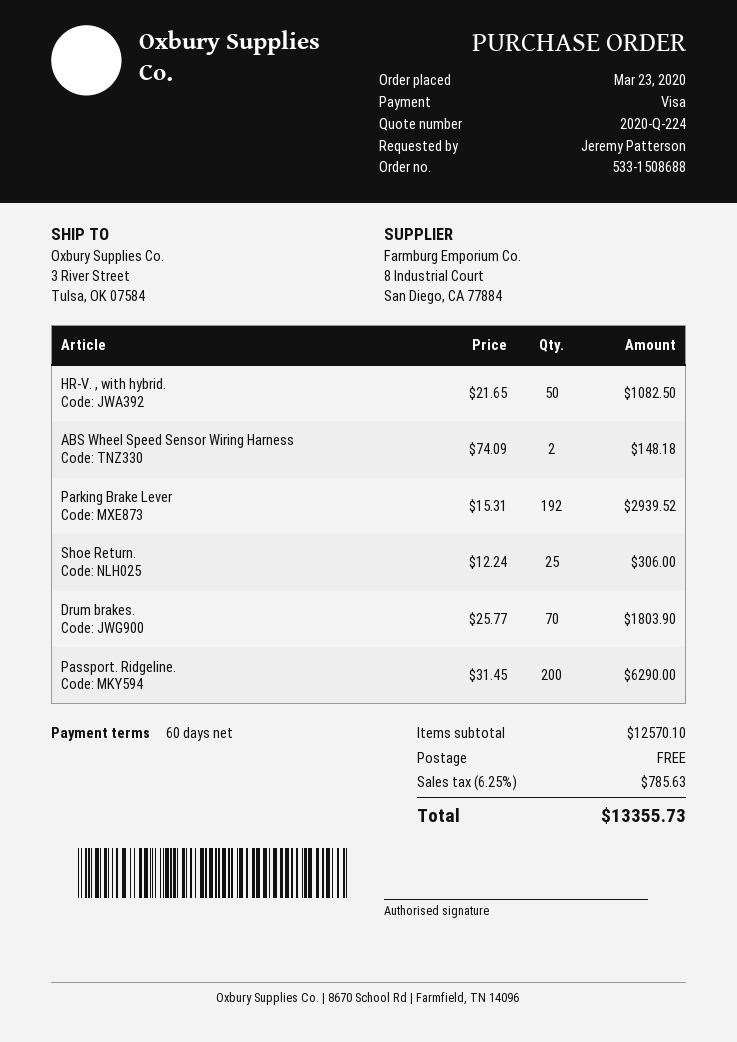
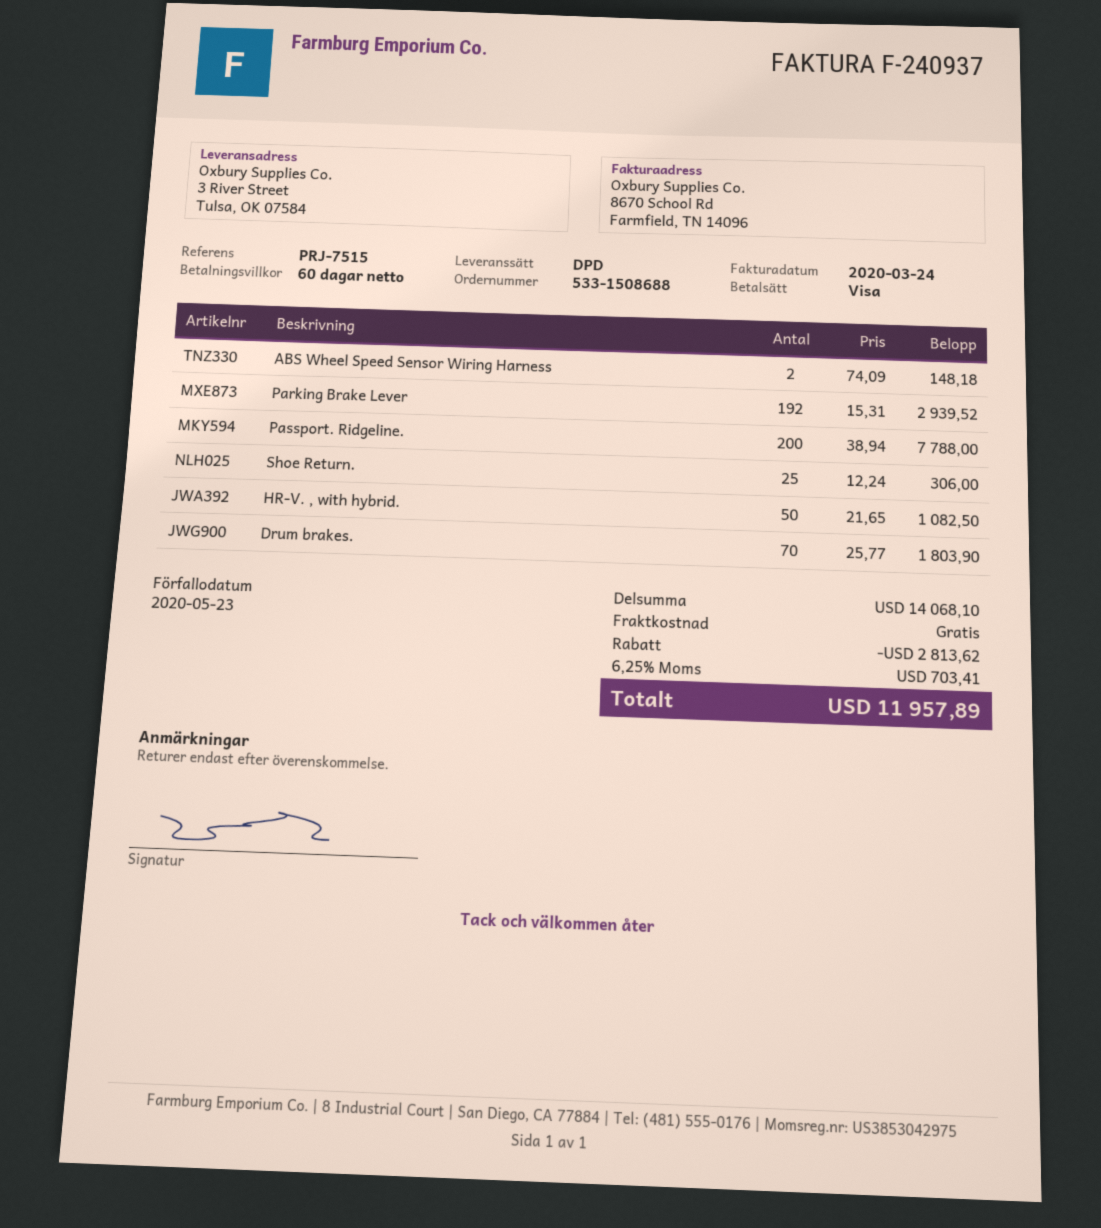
Passport. Ridgeline.: 200 x 31.45 = 6290.00 -> 200 x 38.94 = 7788.00
subtotal: 12570.10 -> 14068.10
discount: none -> 2813.62
tax: 6.25% = 785.63 -> 6.25% = 703.41
total: 13355.73 -> 11957.89

